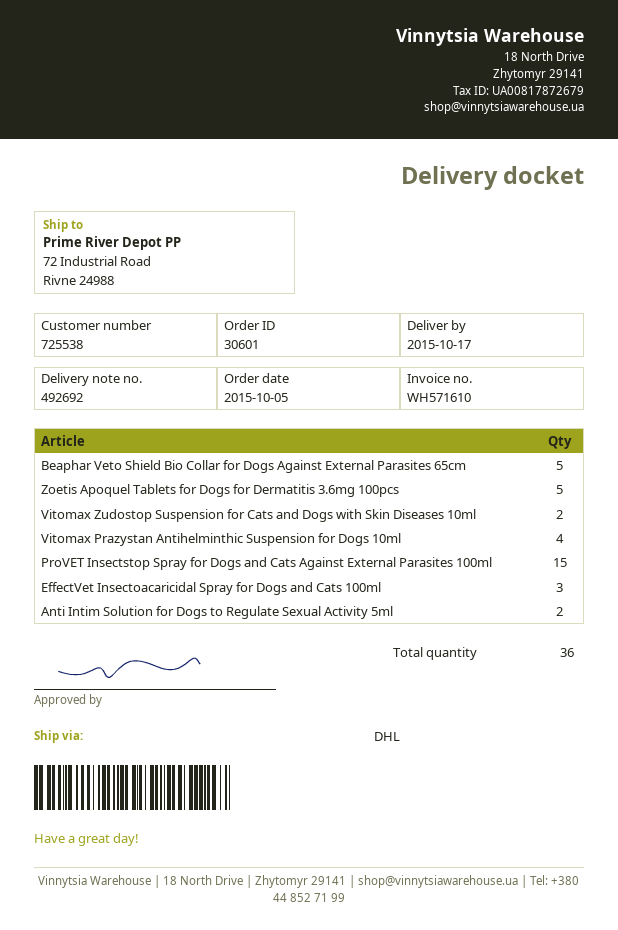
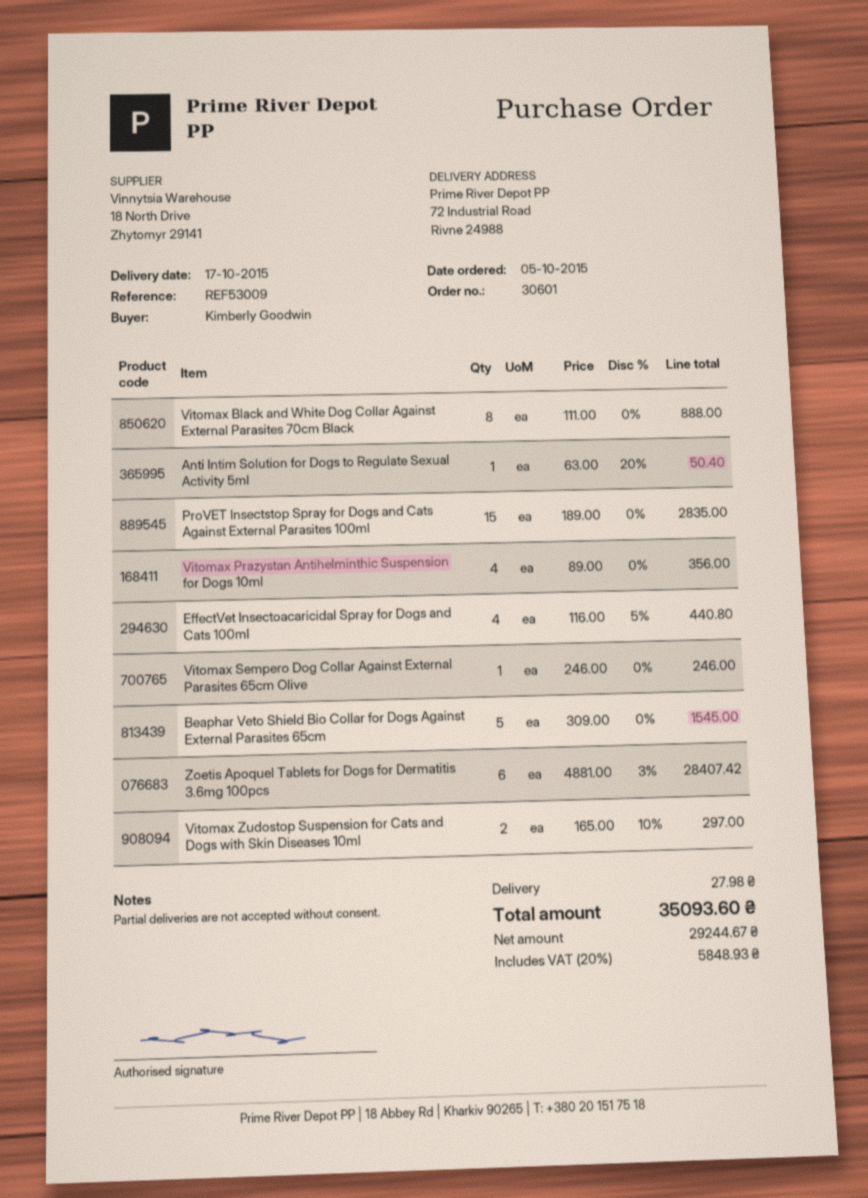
Zoetis Apoquel Tablets for Dogs for Dermatitis 3.6mg 100pcs: 5 -> 6
EffectVet Insectoacaricidal Spray for Dogs and Cats 100ml: 3 -> 4
Anti Intim Solution for Dogs to Regulate Sexual Activity 5ml: 2 -> 1
Vitomax Black and White Dog Collar Against External Parasites 70cm Black: none -> 8
Vitomax Sempero Dog Collar Against External Parasites 65cm Olive: none -> 1

